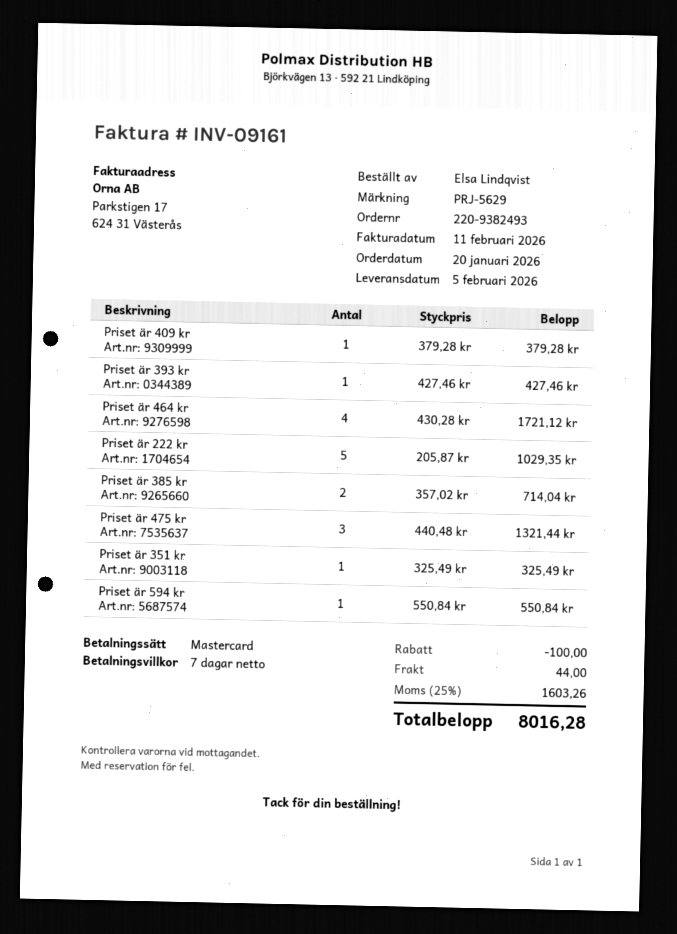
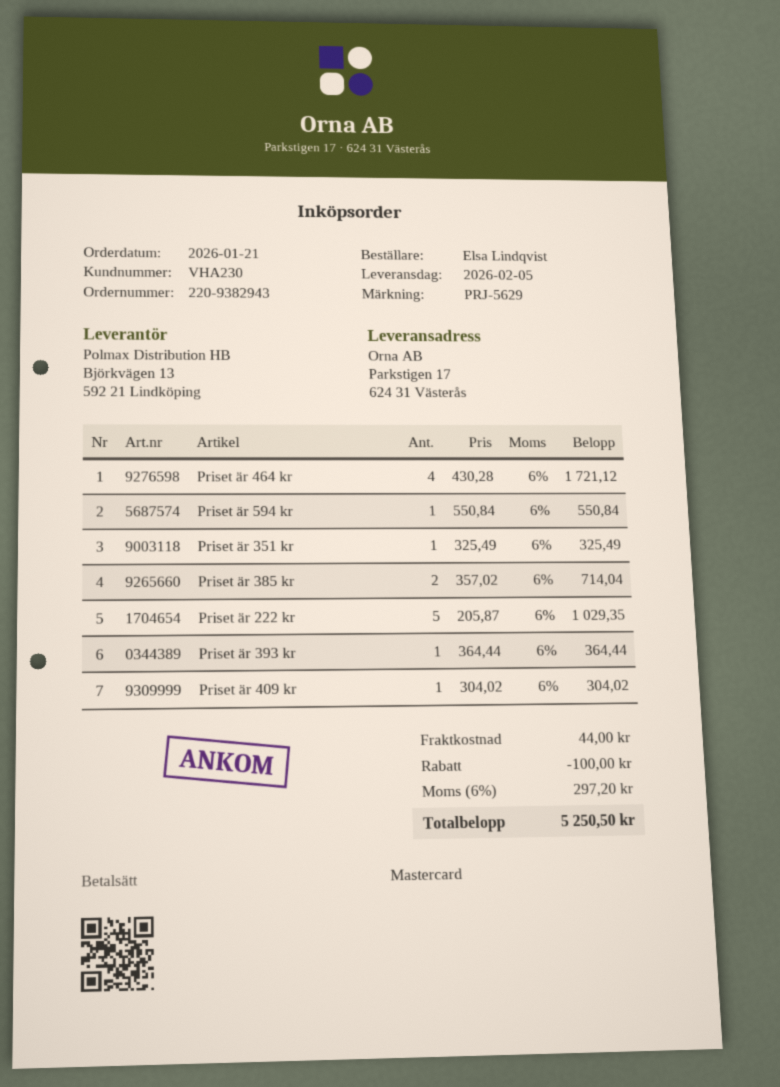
order number: 220-9382493 -> 220-9382943
order date: 2026-01-20 -> 2026-01-21
Priset är 409 kr: 1 x 379.28 = 379.28 -> 1 x 304.02 = 304.02
Priset är 393 kr: 1 x 427.46 = 427.46 -> 1 x 364.44 = 364.44
Priset är 475 kr: 3 x 440.48 = 1321.44 -> none
tax: 25% = 1603.26 -> 6% = 297.20
total: 8016.28 -> 5250.50

